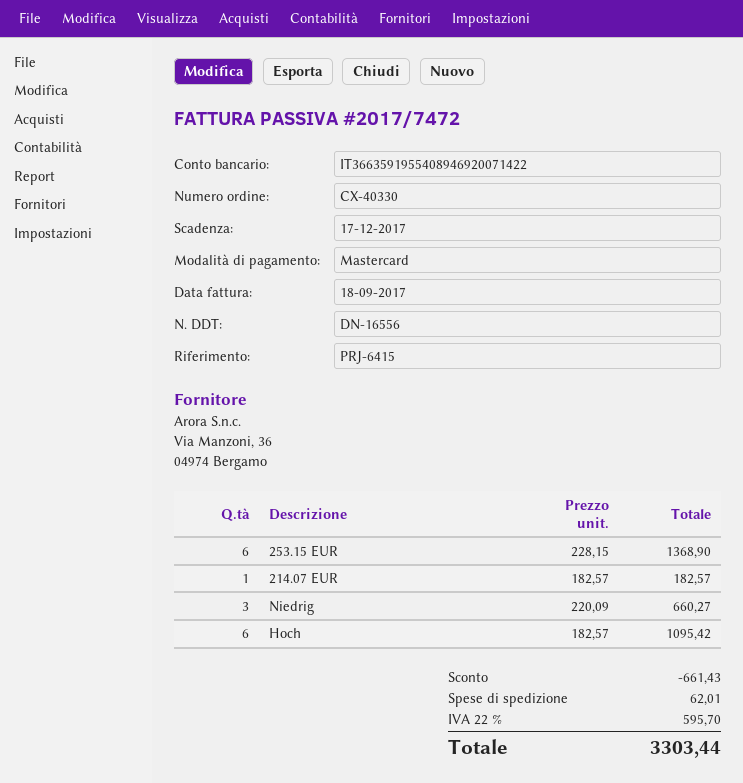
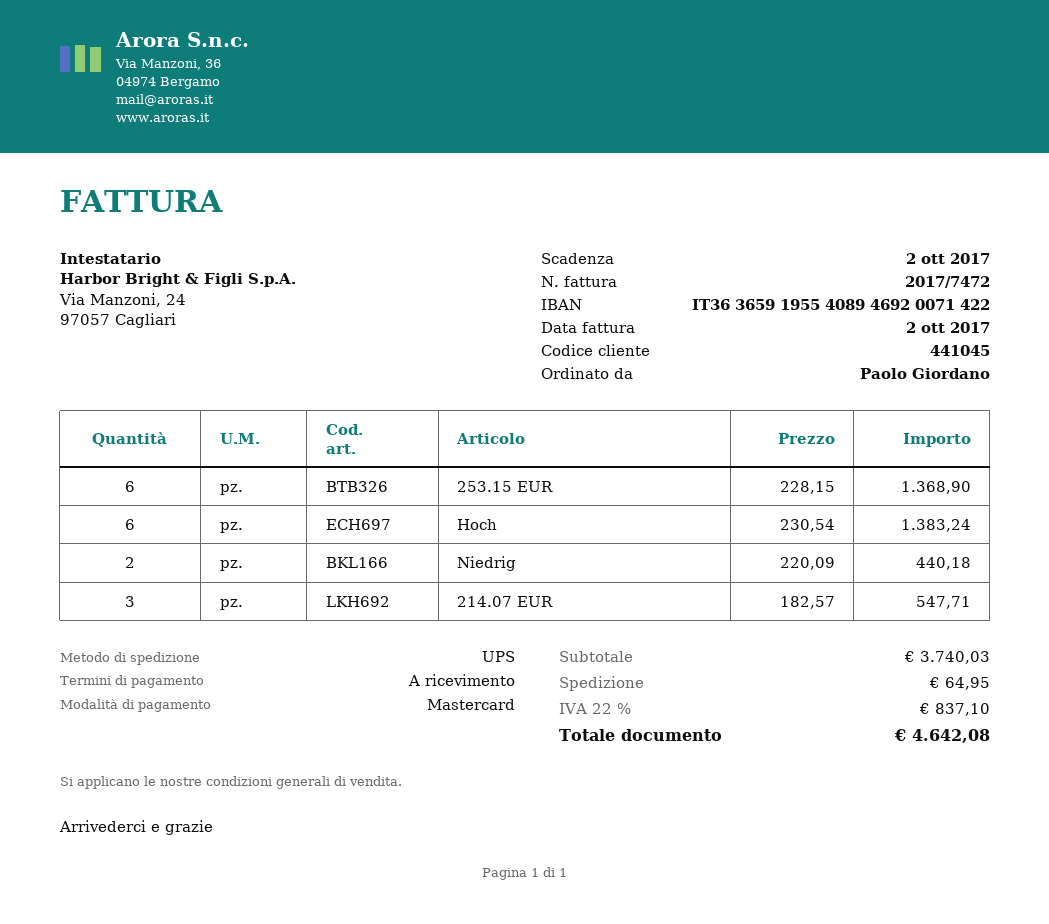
invoice date: 2017-09-18 -> 2017-10-02
due date: 2017-12-17 -> 2017-10-02
bank account: IT3663591955408946920071422 -> IT3636591955408946920071422
214.07 EUR: 1 x 182.57 = 182.57 -> 3 x 182.57 = 547.71
Niedrig: 3 x 220.09 = 660.27 -> 2 x 220.09 = 440.18
Hoch: 6 x 182.57 = 1095.42 -> 6 x 230.54 = 1383.24
discount: 661.43 -> none
shipping: 62.01 -> 64.95
tax: 22% = 595.70 -> 22% = 837.10
total: 3303.44 -> 4642.08

